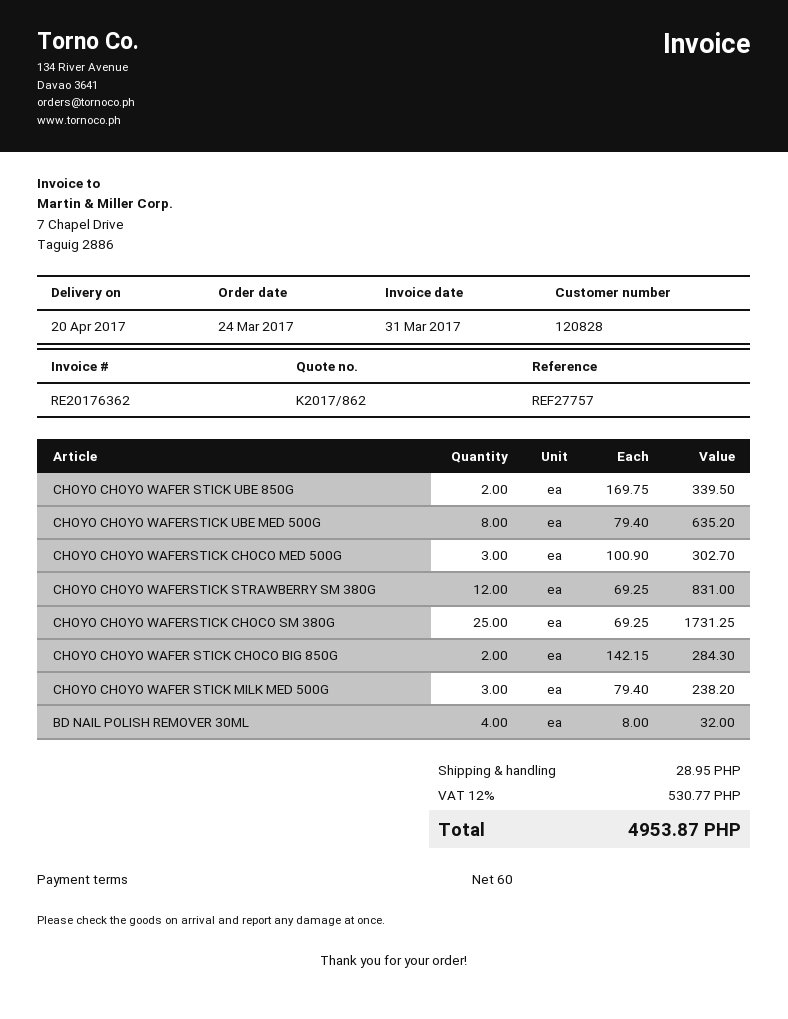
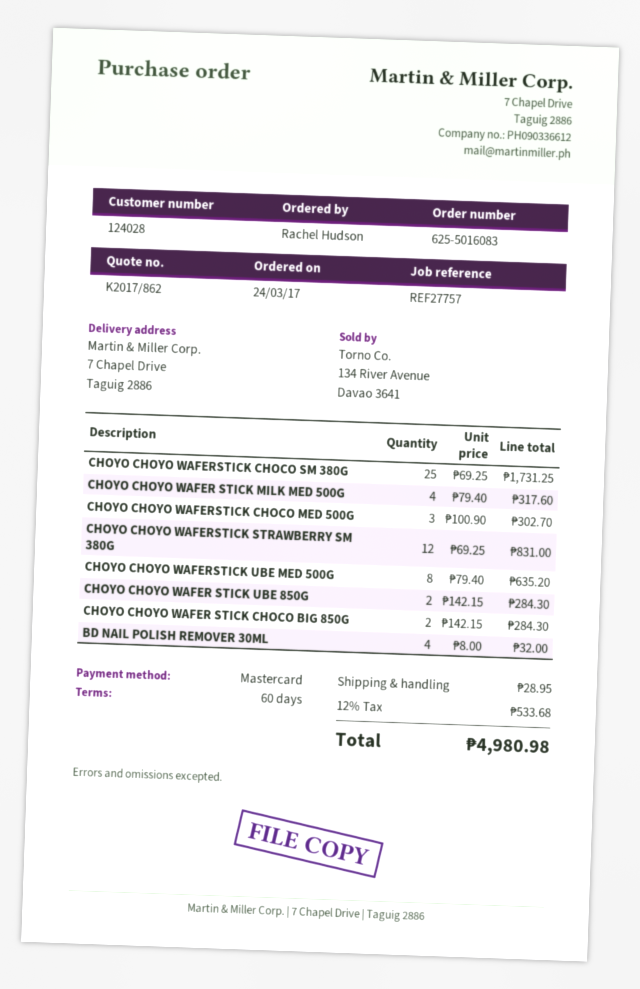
customer number: 120828 -> 124028
CHOYO CHOYO WAFER STICK UBE 850G: 2 x 169.75 = 339.50 -> 2 x 142.15 = 284.30
CHOYO CHOYO WAFER STICK MILK MED 500G: 3 x 79.40 = 238.20 -> 4 x 79.40 = 317.60
tax: 12% = 530.77 -> 12% = 533.68
total: 4953.87 -> 4980.98

